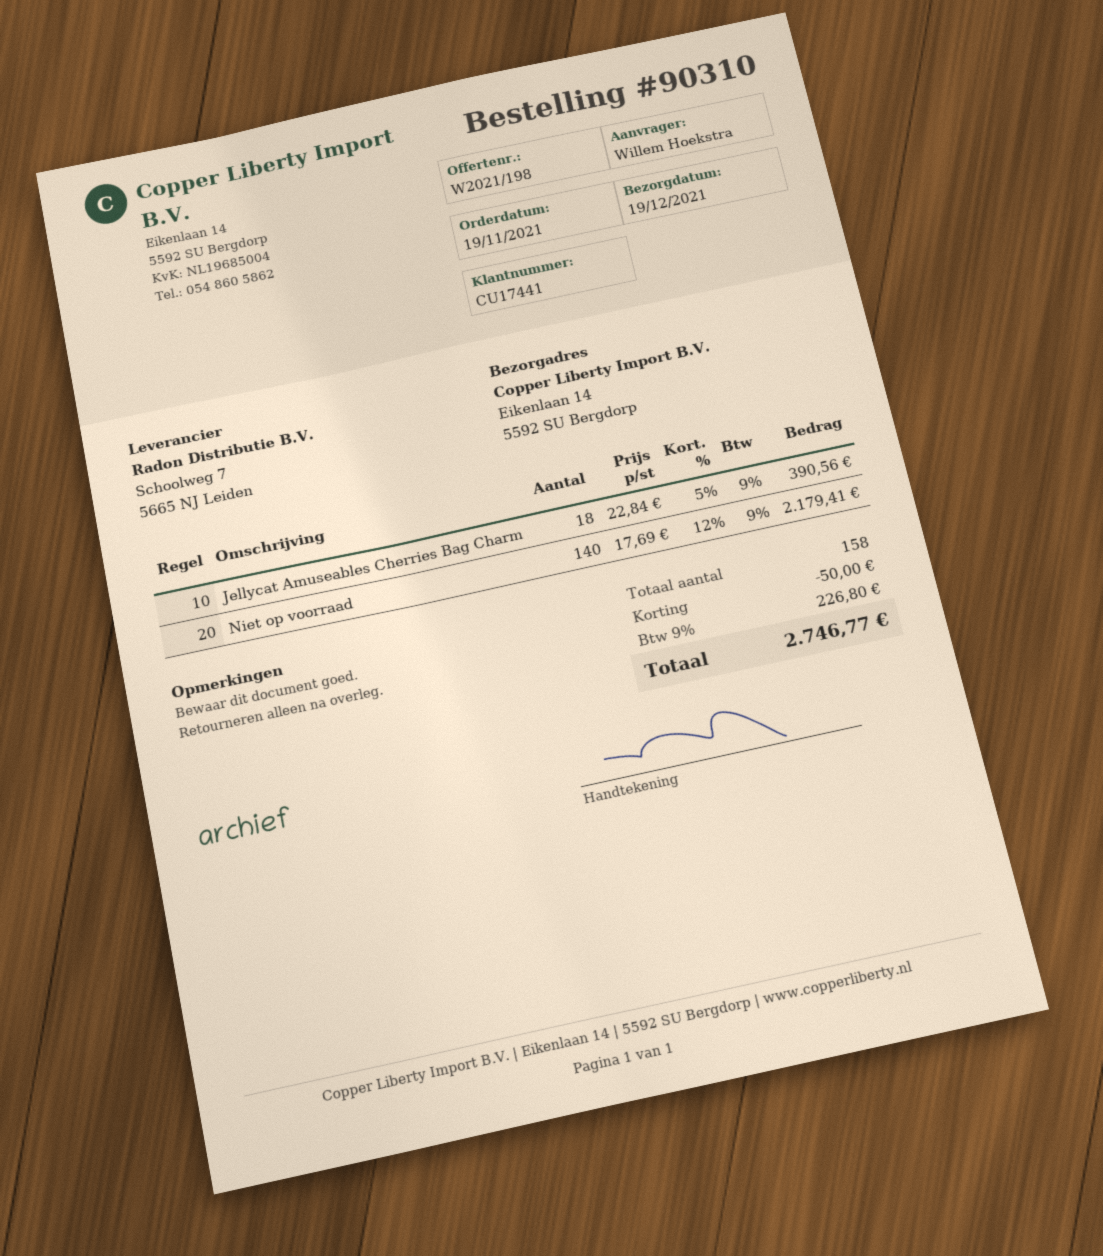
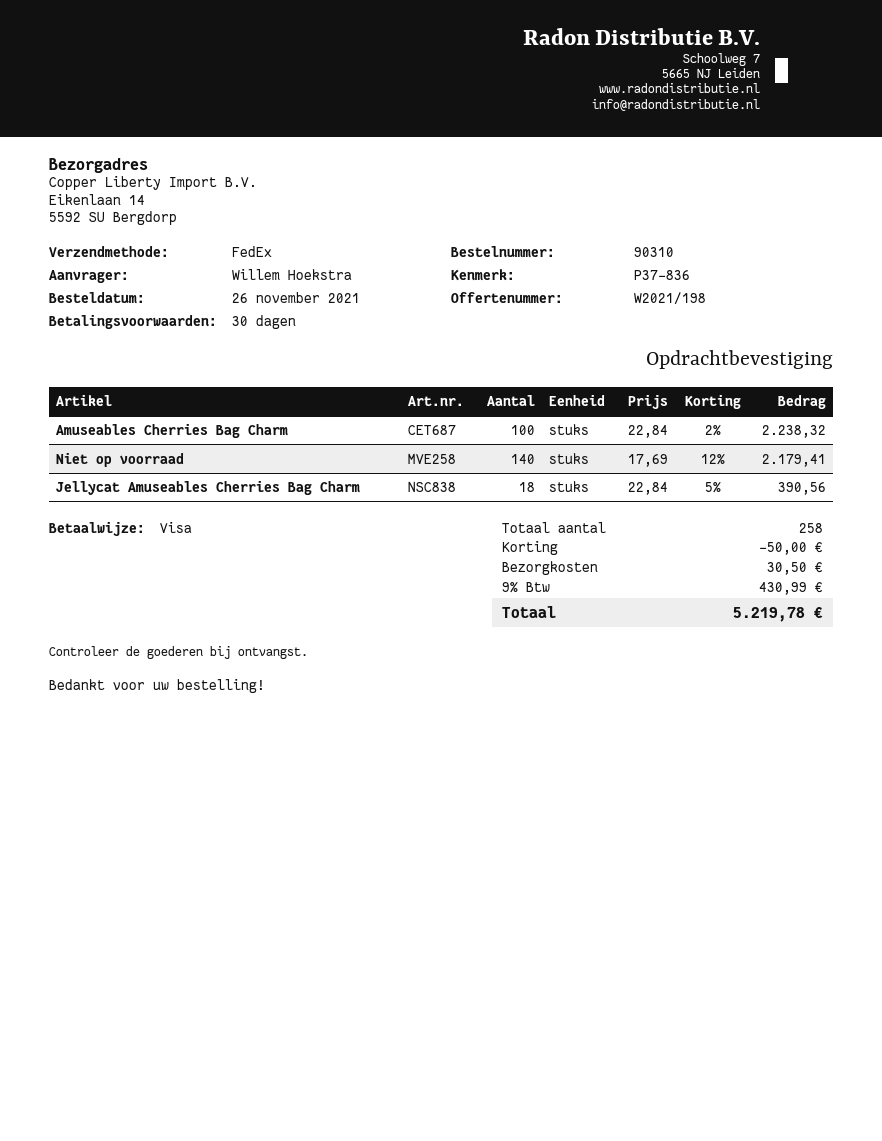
order date: 2021-11-19 -> 2021-11-26
Amuseables Cherries Bag Charm: none -> 100 x 22.84 - 2% = 2238.32
total quantity: 158 -> 258
shipping: none -> 30.50
tax: 9% = 226.80 -> 9% = 430.99
total: 2746.77 -> 5219.78

